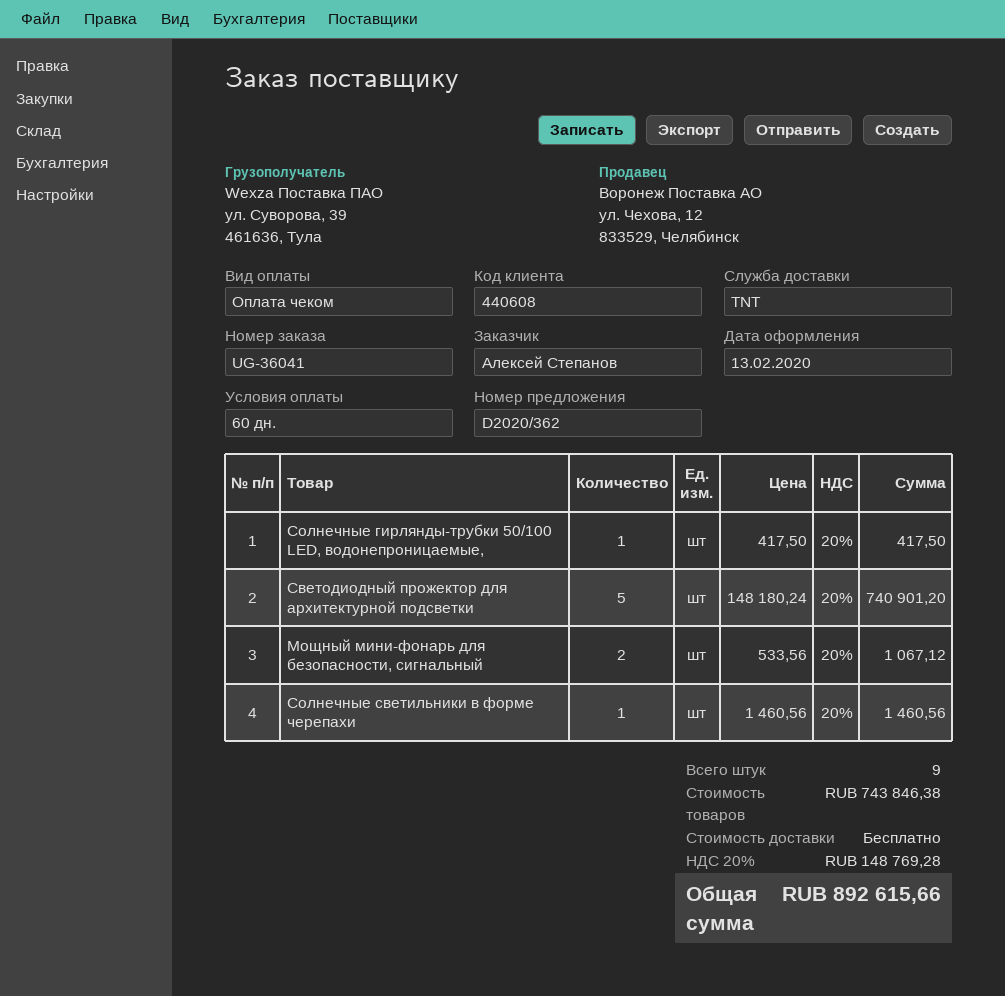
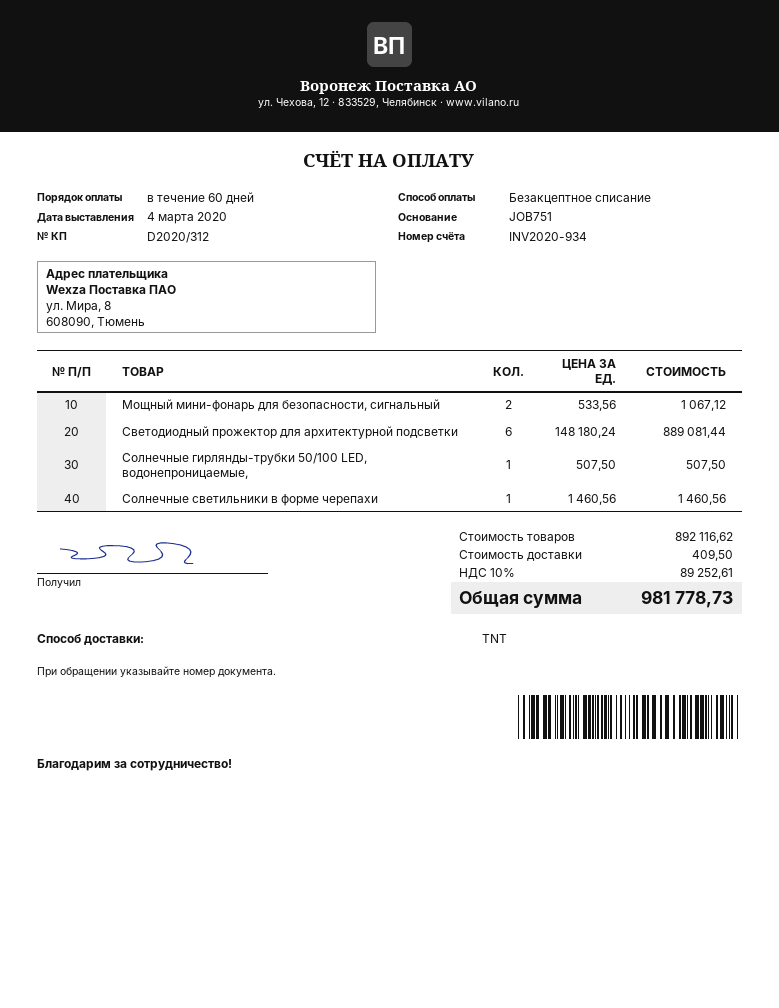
quote number: D2020/362 -> D2020/312
payment method: cheque -> direct debit
Солнечные гирлянды-трубки 50/100 LED, водонепроницаемые,: 1 x 417.50 = 417.50 -> 1 x 507.50 = 507.50
Светодиодный прожектор для архитектурной подсветки: 5 x 148180.24 = 740901.20 -> 6 x 148180.24 = 889081.44
subtotal: 743846.38 -> 892116.62
shipping: 0.00 -> 409.50
tax: 20% = 148769.28 -> 10% = 89252.61
total: 892615.66 -> 981778.73

